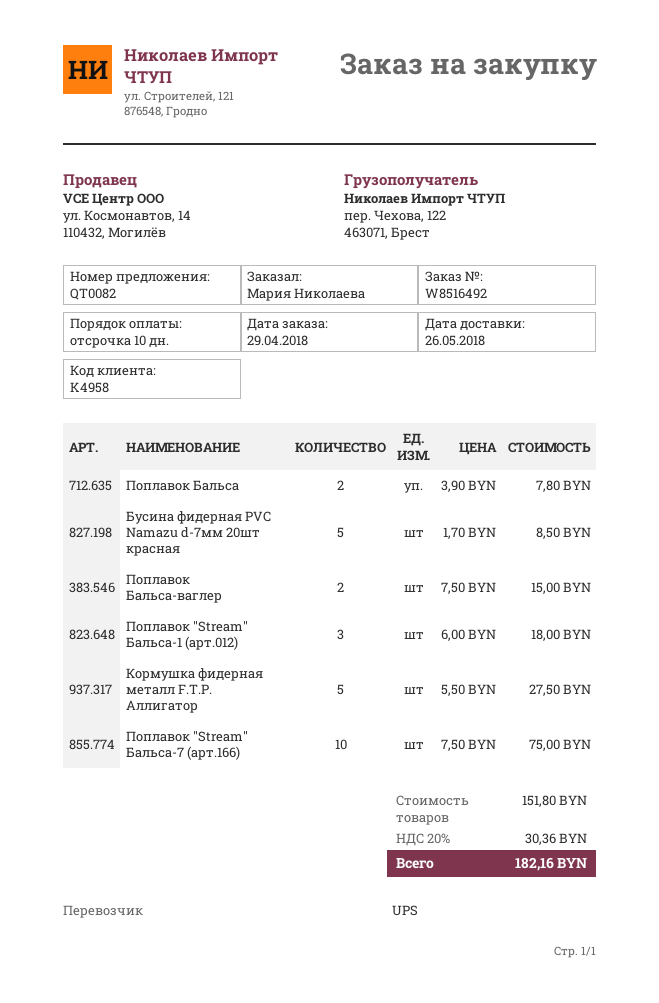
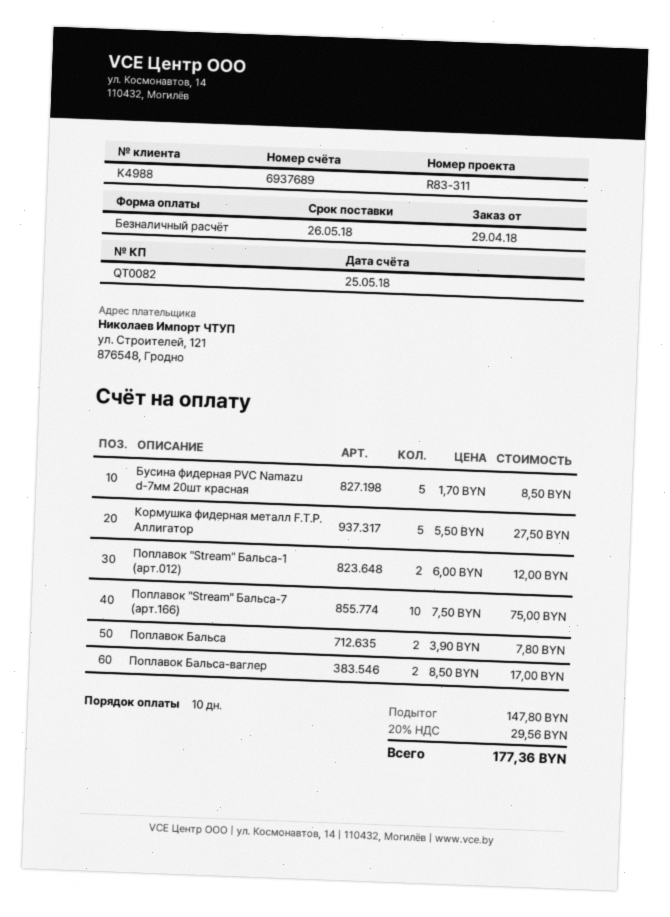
customer number: K4958 -> K4988
Поплавок Бальса-ваглер: 2 x 7.50 = 15.00 -> 2 x 8.50 = 17.00
Поплавок "Stream" Бальса-1 (арт.012): 3 x 6.00 = 18.00 -> 2 x 6.00 = 12.00
subtotal: 151.80 -> 147.80
tax: 20% = 30.36 -> 20% = 29.56
total: 182.16 -> 177.36

